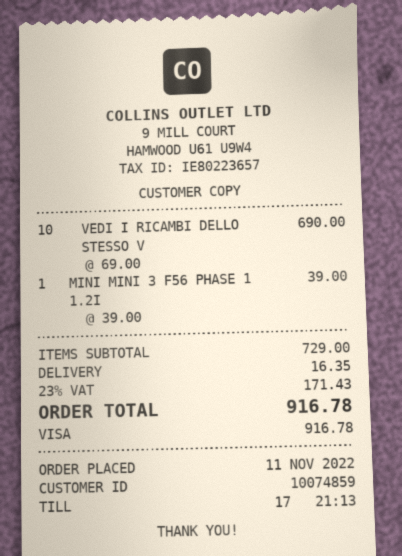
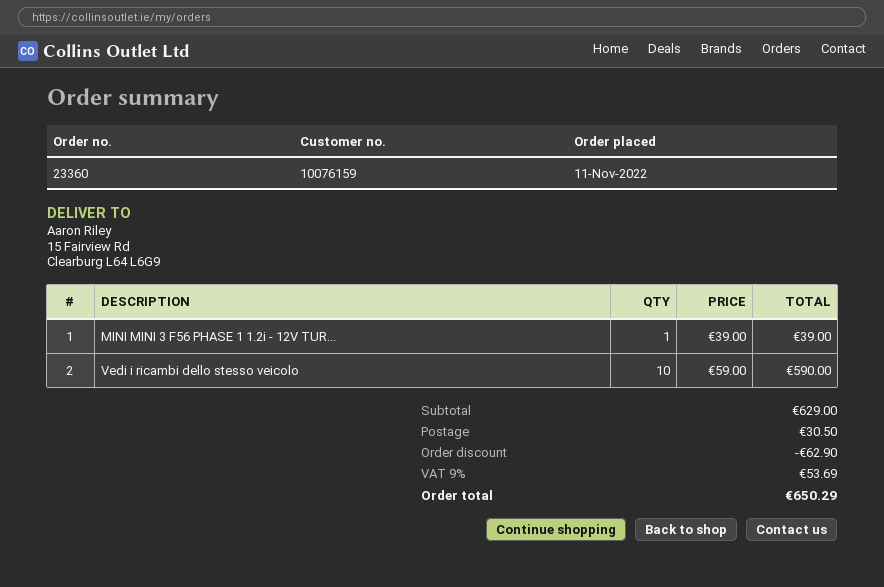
customer number: 10074859 -> 10076159
VEDI I RICAMBI DELLO STESSO V: 10 x 69.00 = 690.00 -> 10 x 59.00 = 590.00
subtotal: 729.00 -> 629.00
discount: none -> 62.90
shipping: 16.35 -> 30.50
tax: 23% = 171.43 -> 9% = 53.69
total: 916.78 -> 650.29

